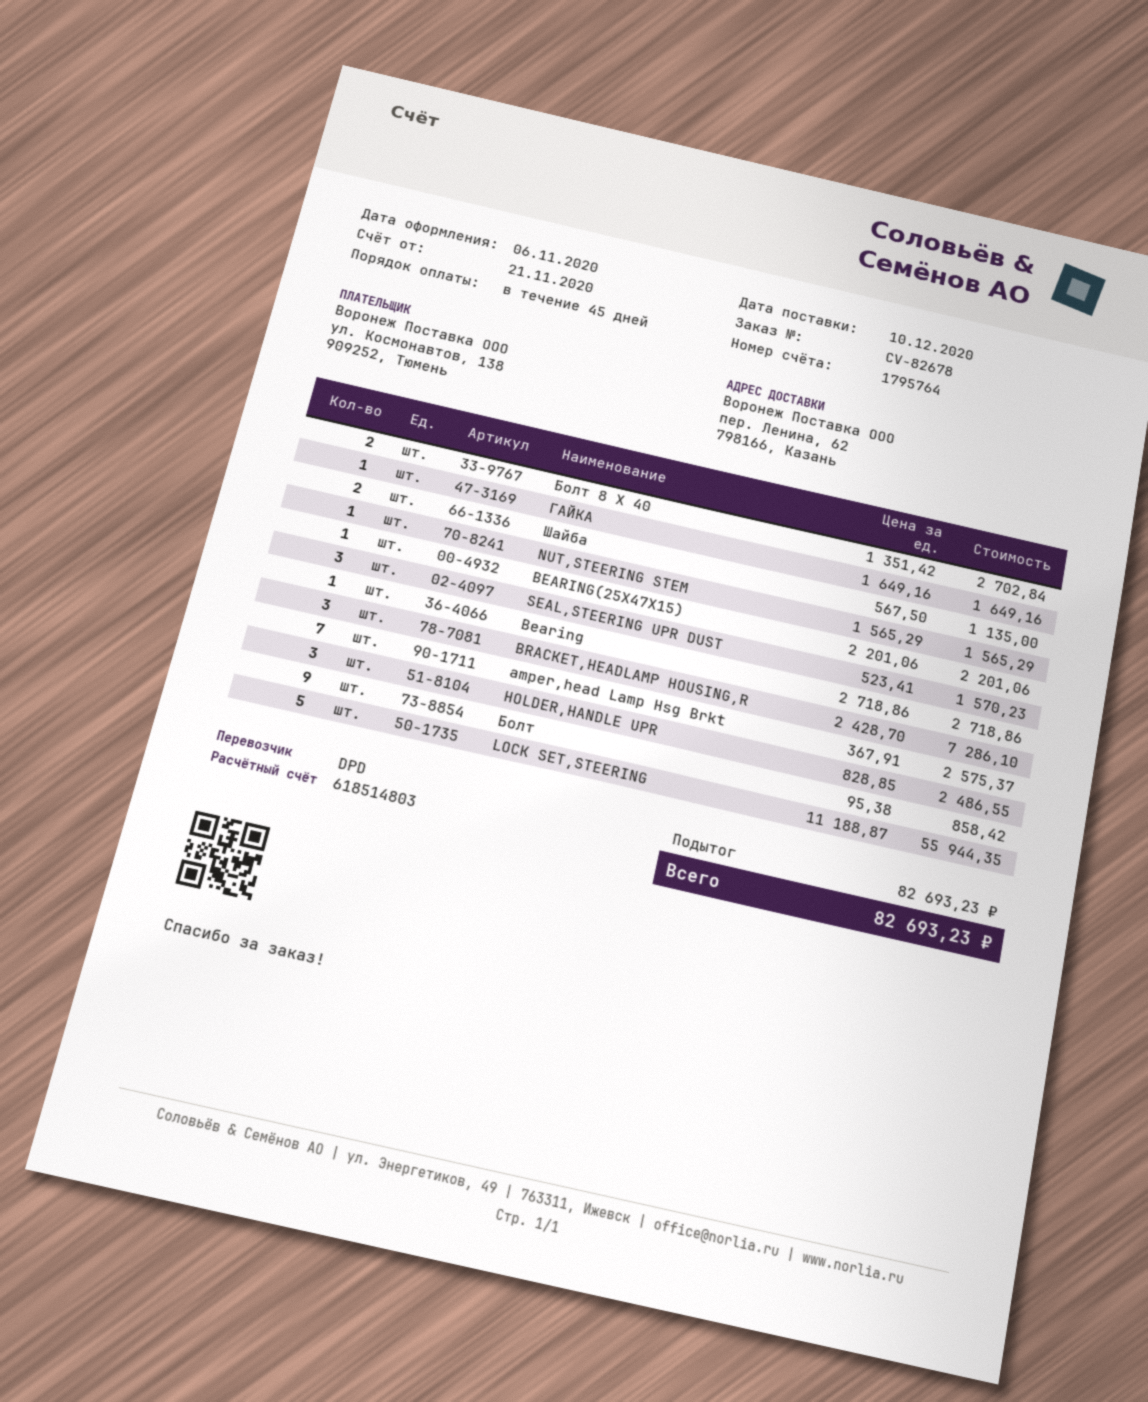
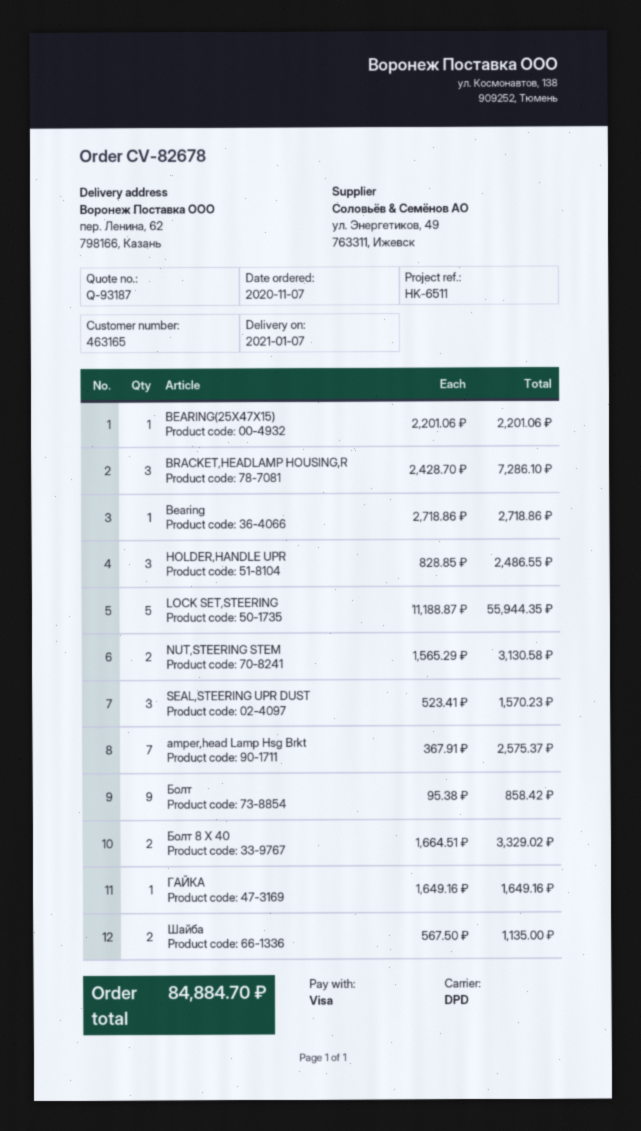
order date: 2020-11-06 -> 2020-11-07
delivery date: 2020-12-10 -> 2021-01-07
Болт 8 X 40: 2 x 1351.42 = 2702.84 -> 2 x 1664.51 = 3329.02
NUT,STEERING STEM: 1 x 1565.29 = 1565.29 -> 2 x 1565.29 = 3130.58
total: 82693.23 -> 84884.70

